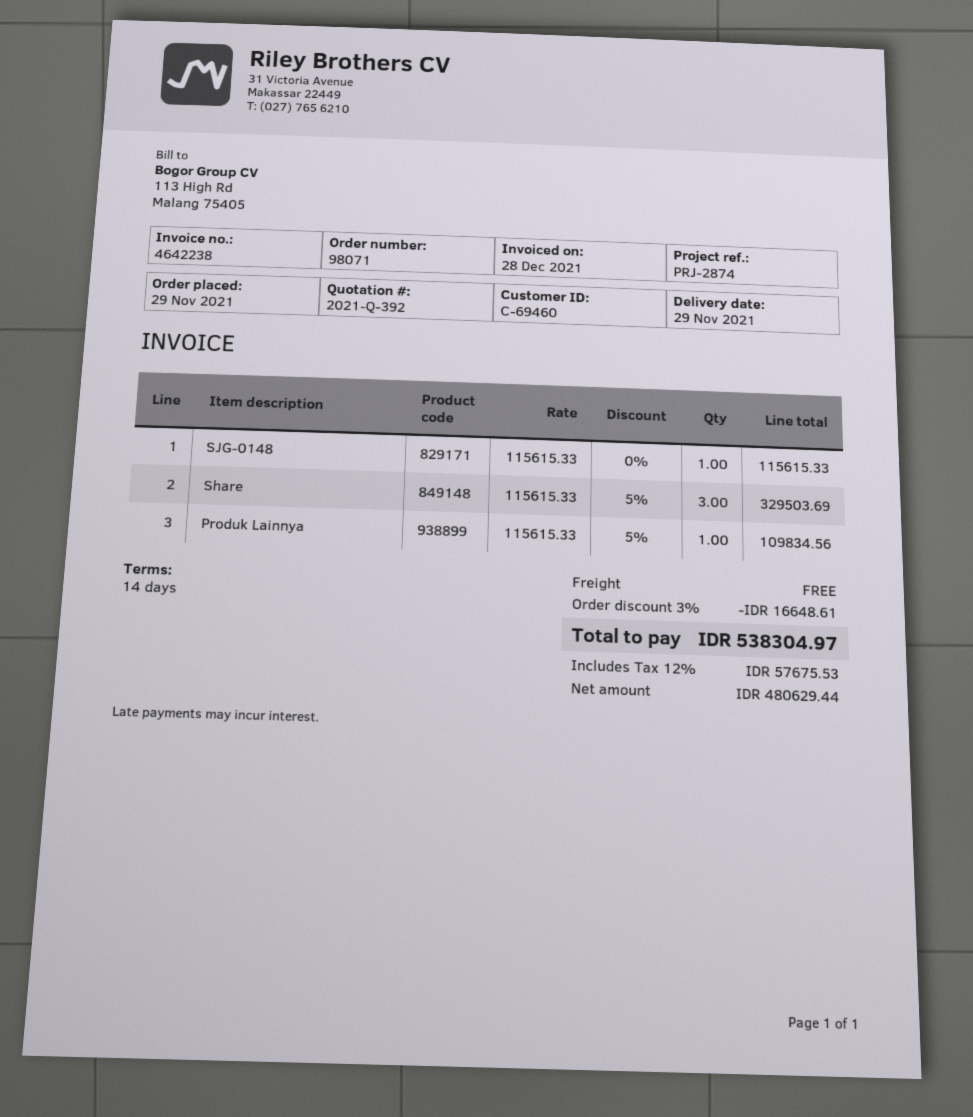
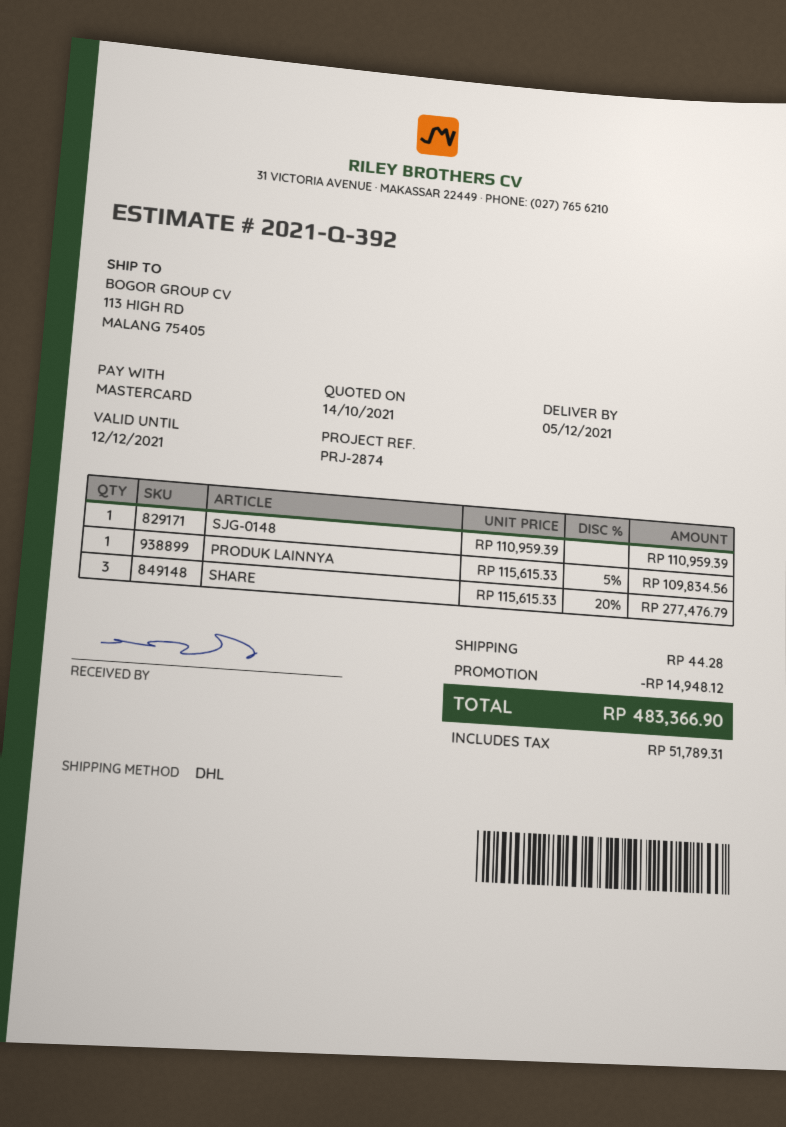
delivery date: 2021-11-29 -> 2021-12-05
SJG-0148: 1 x 115615.33 = 115615.33 -> 1 x 110959.39 = 110959.39
Share: 3 x 115615.33 - 5% = 329503.69 -> 3 x 115615.33 - 20% = 277476.79
discount: 16648.61 -> 14948.12
shipping: 0.00 -> 44.28
tax: 57675.53 -> 51789.31
total: 538304.97 -> 483366.90

